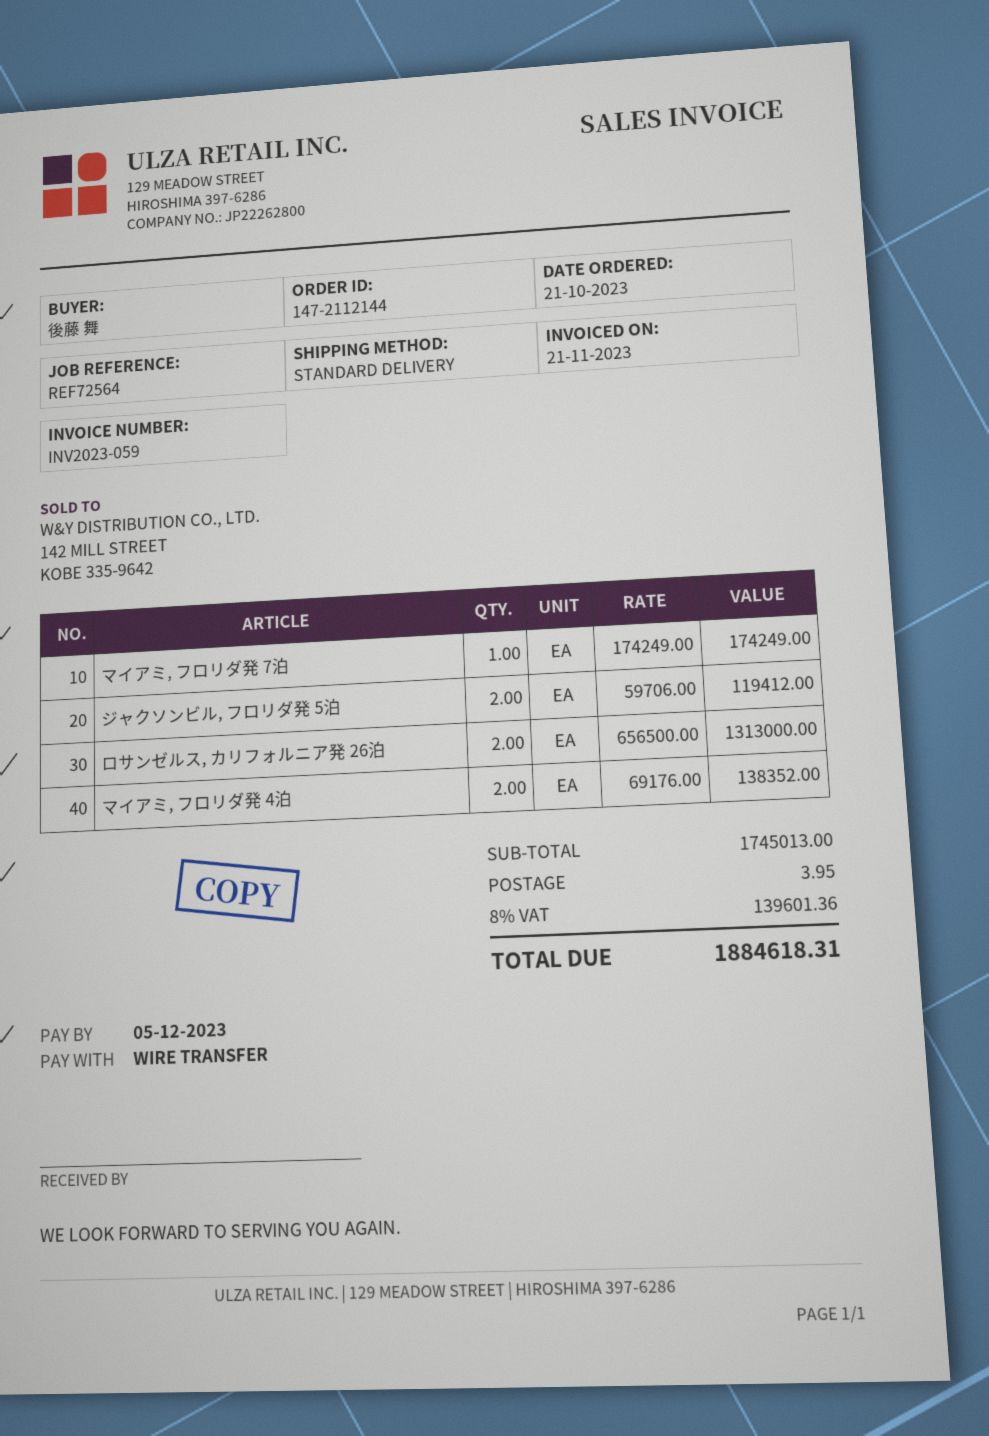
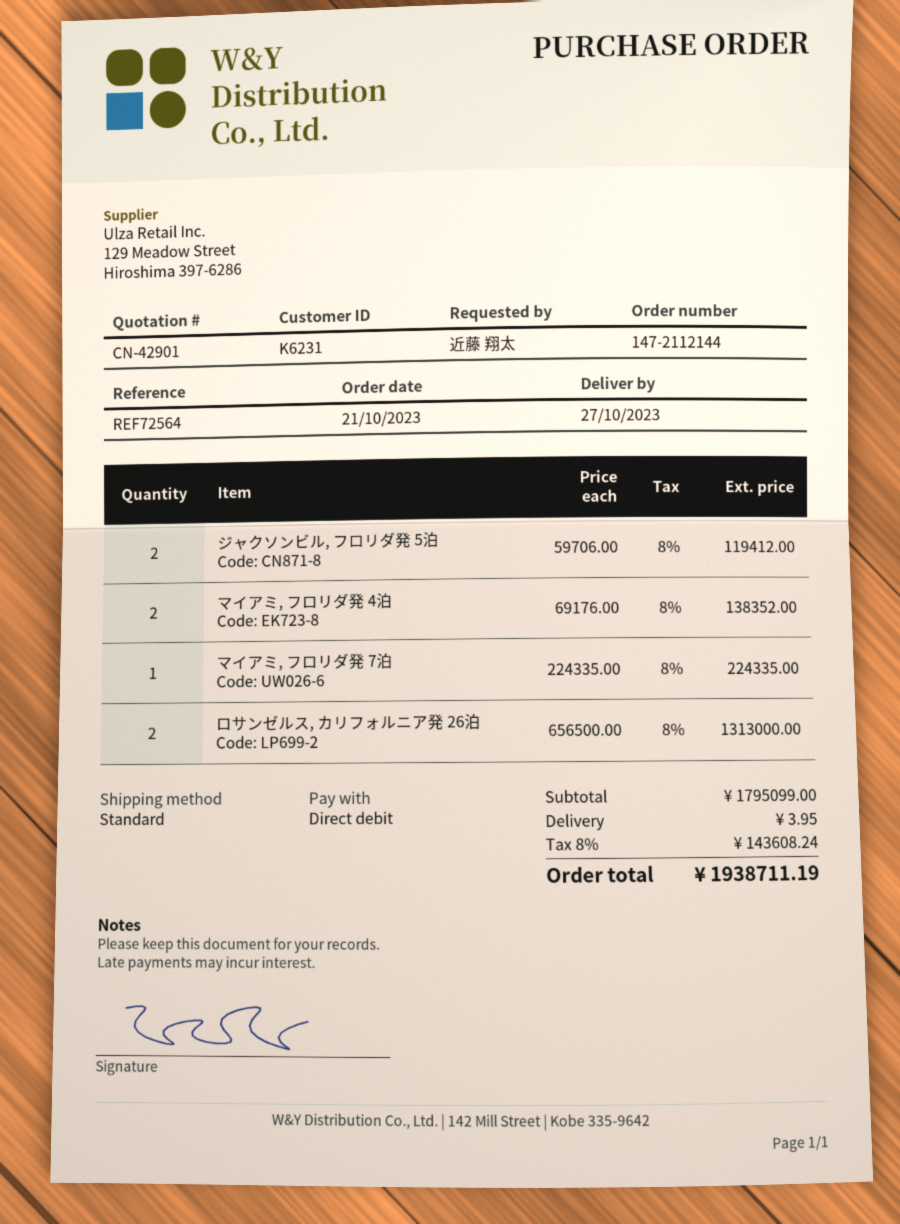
ordered by: 後藤 舞 -> 近藤 翔太
payment method: bank transfer -> direct debit
マイアミ, フロリダ発 7泊: 1 x 174249.00 = 174249.00 -> 1 x 224335.00 = 224335.00
subtotal: 1745013.00 -> 1795099.00
tax: 8% = 139601.36 -> 8% = 143608.24
total: 1884618.31 -> 1938711.19

